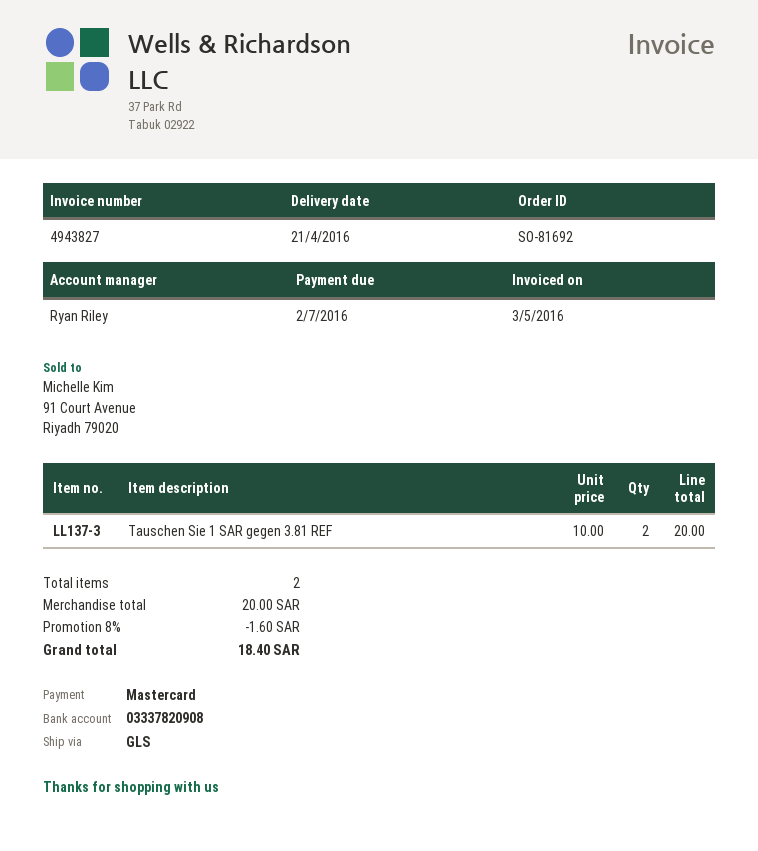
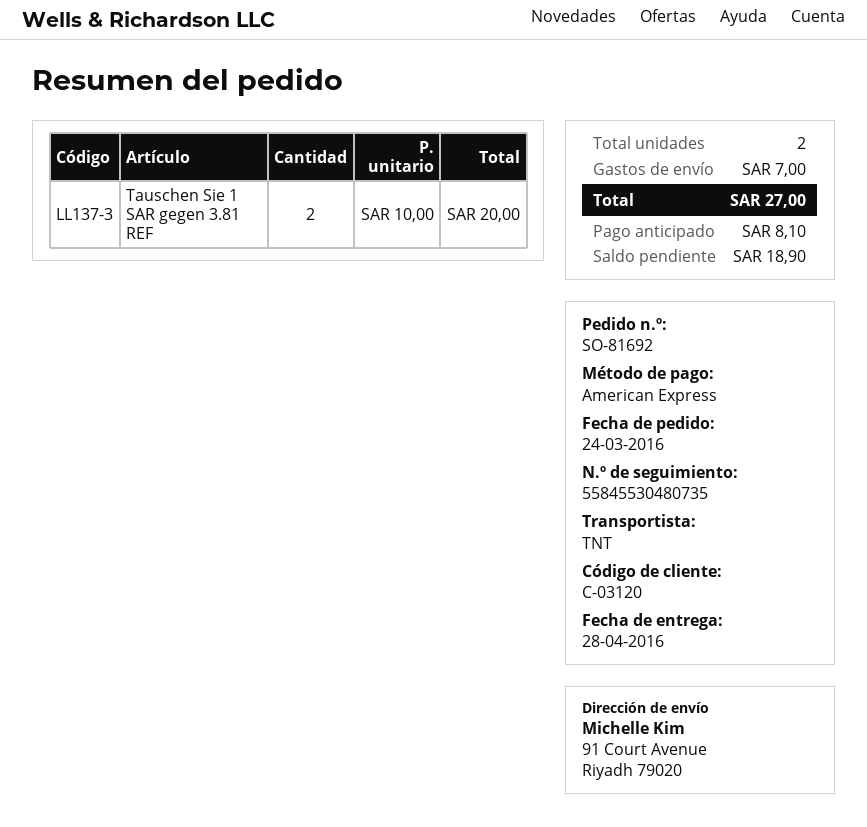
delivery date: 2016-04-21 -> 2016-04-28
payment method: Mastercard -> American Express
shipping method: GLS -> TNT
discount: 8% = 1.60 -> none
shipping: none -> 7.00
total: 18.40 -> 27.00

